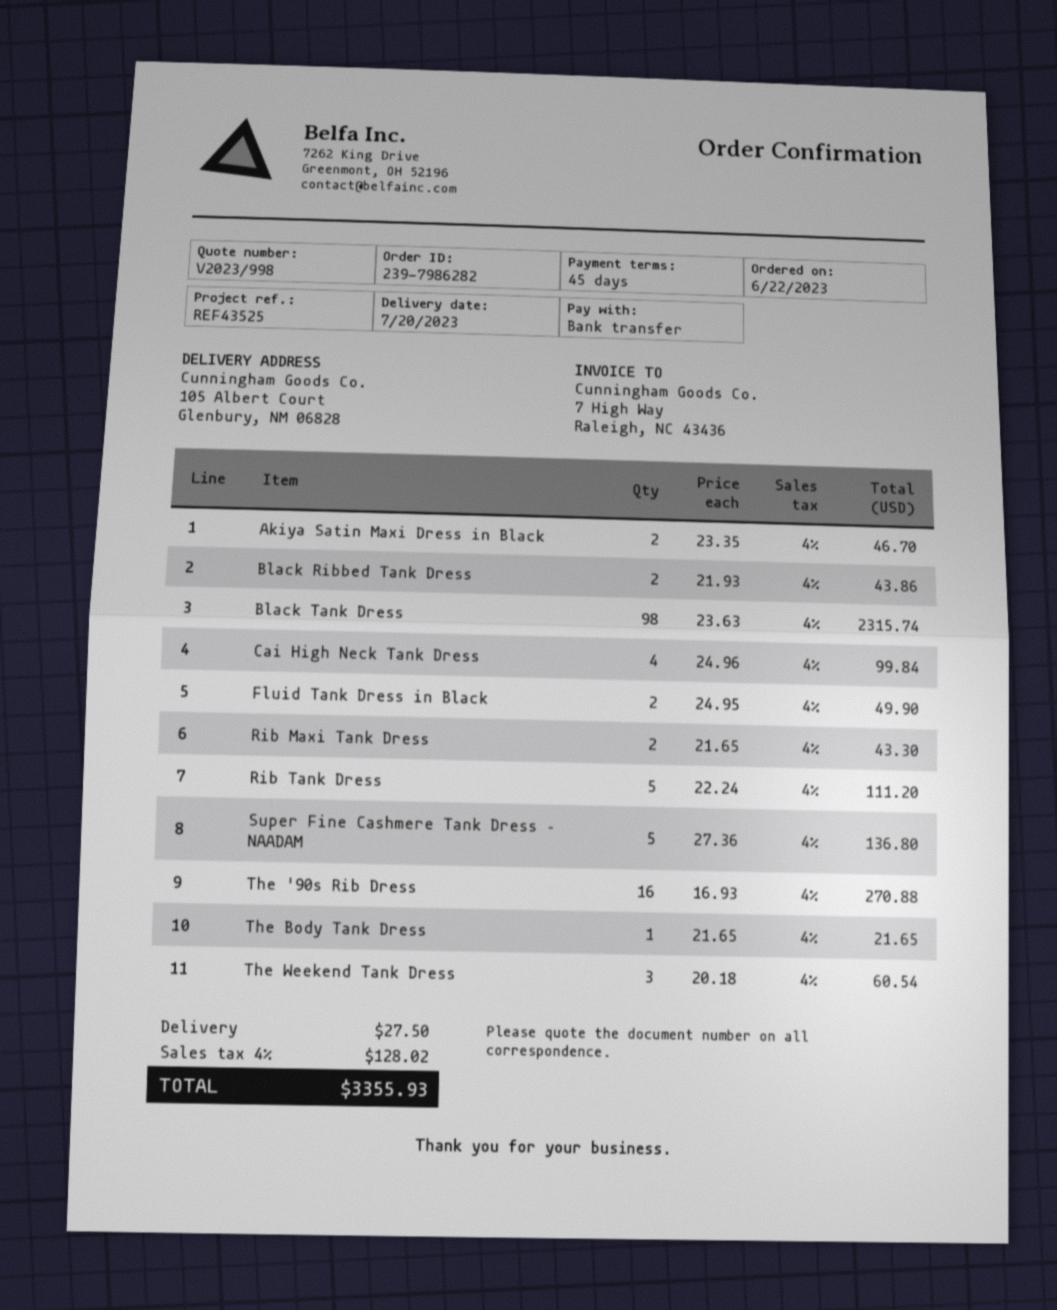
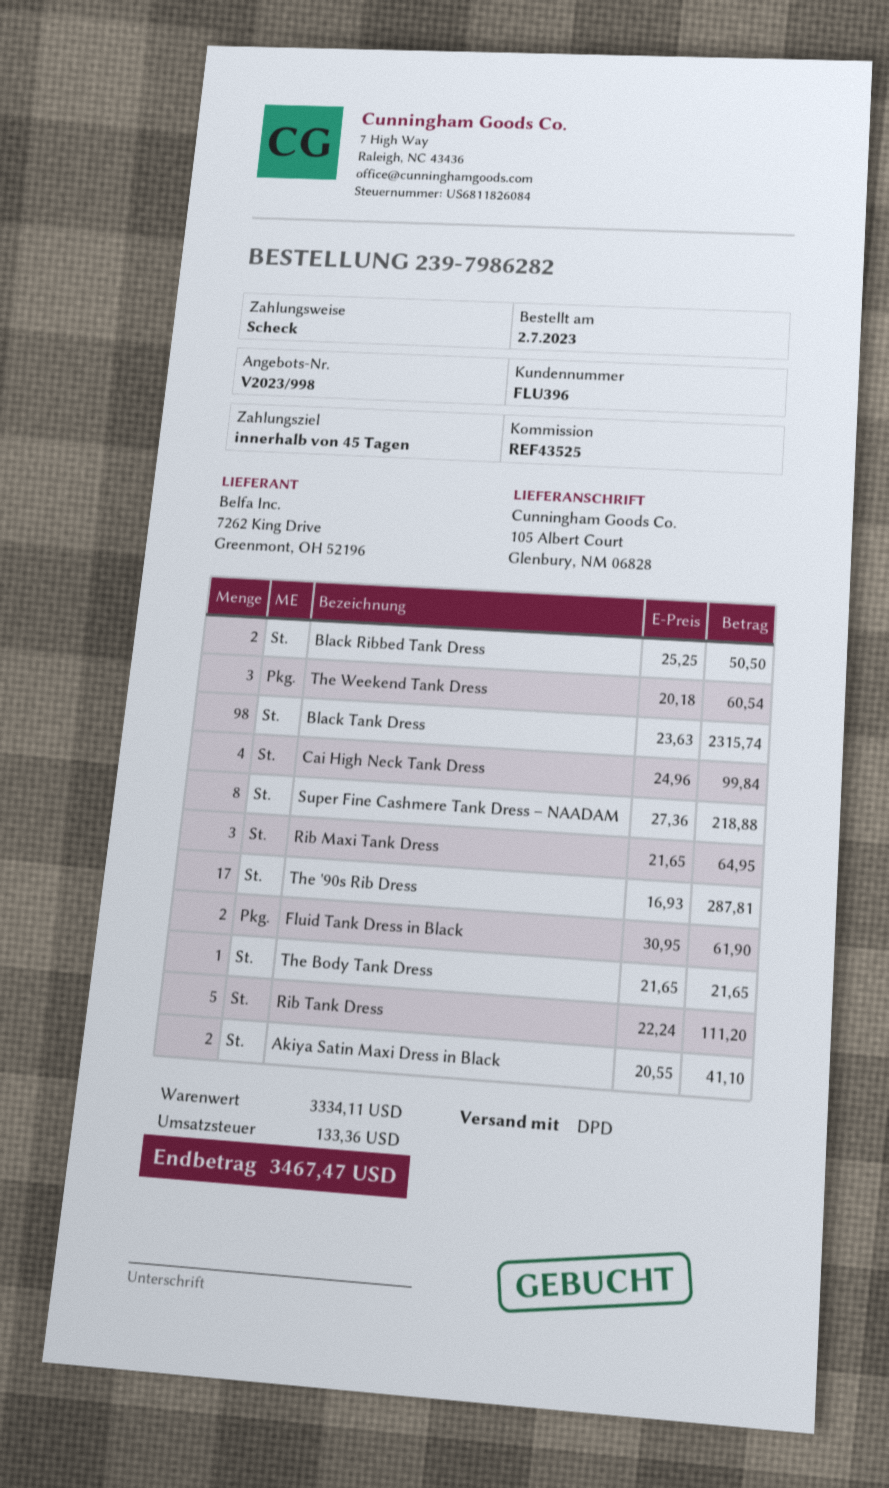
order date: 2023-06-22 -> 2023-07-02
payment method: bank transfer -> cheque
Akiya Satin Maxi Dress in Black: 2 x 23.35 = 46.70 -> 2 x 20.55 = 41.10
Black Ribbed Tank Dress: 2 x 21.93 = 43.86 -> 2 x 25.25 = 50.50
Fluid Tank Dress in Black: 2 x 24.95 = 49.90 -> 2 x 30.95 = 61.90
Rib Maxi Tank Dress: 2 x 21.65 = 43.30 -> 3 x 21.65 = 64.95
Super Fine Cashmere Tank Dress – NAADAM: 5 x 27.36 = 136.80 -> 8 x 27.36 = 218.88
The '90s Rib Dress: 16 x 16.93 = 270.88 -> 17 x 16.93 = 287.81
shipping: 27.50 -> none
tax: 128.02 -> 133.36
total: 3355.93 -> 3467.47

